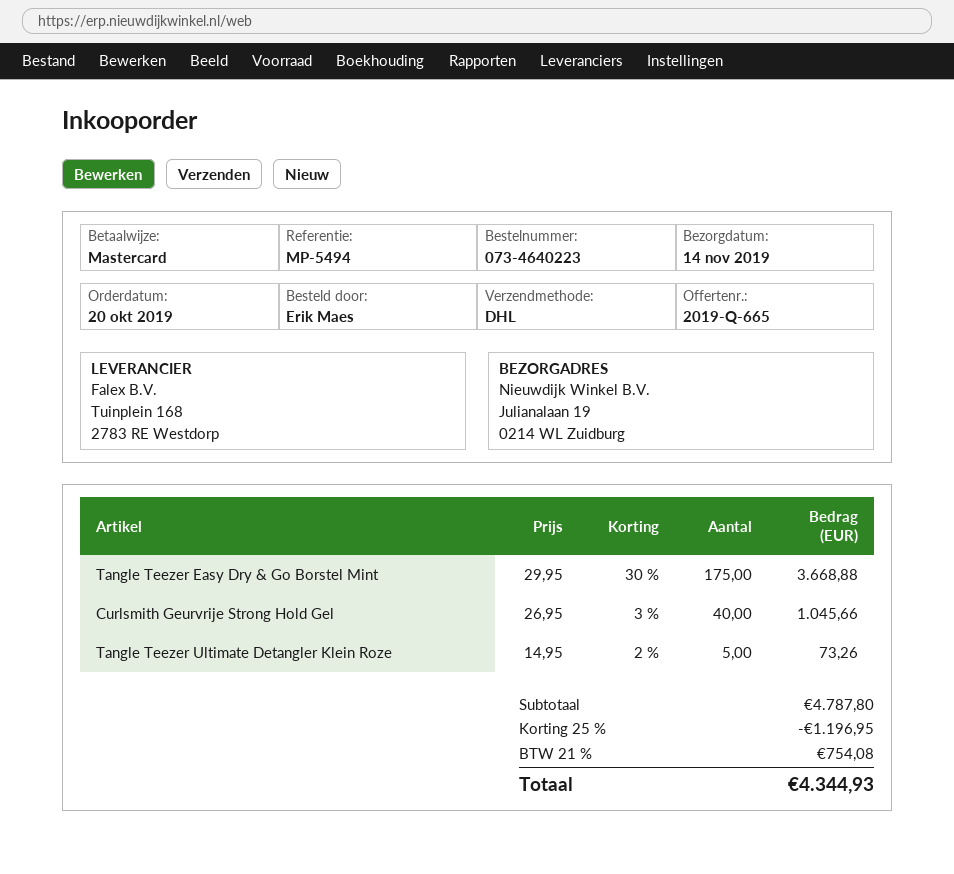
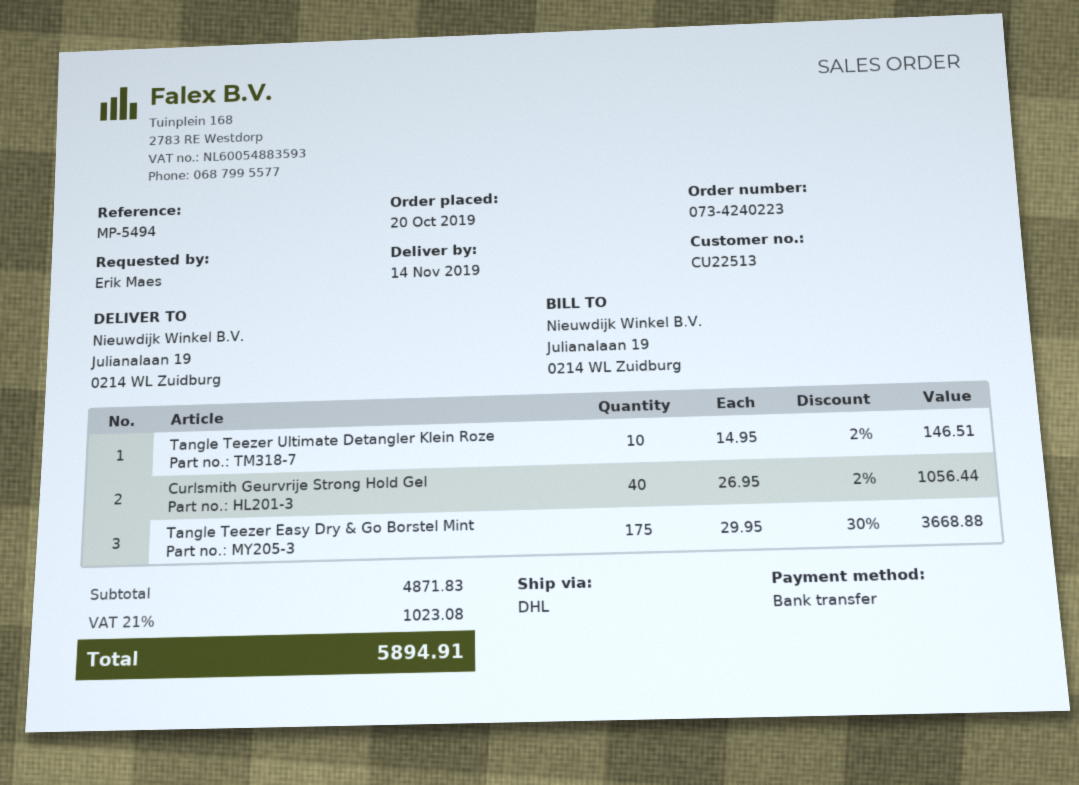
order number: 073-4640223 -> 073-4240223
payment method: Mastercard -> bank transfer
Curlsmith Geurvrije Strong Hold Gel: 40 x 26.95 - 3% = 1045.66 -> 40 x 26.95 - 2% = 1056.44
Tangle Teezer Ultimate Detangler Klein Roze: 5 x 14.95 - 2% = 73.26 -> 10 x 14.95 - 2% = 146.51
subtotal: 4787.80 -> 4871.83
discount: 25% = 1196.95 -> none
tax: 21% = 754.08 -> 21% = 1023.08
total: 4344.93 -> 5894.91

